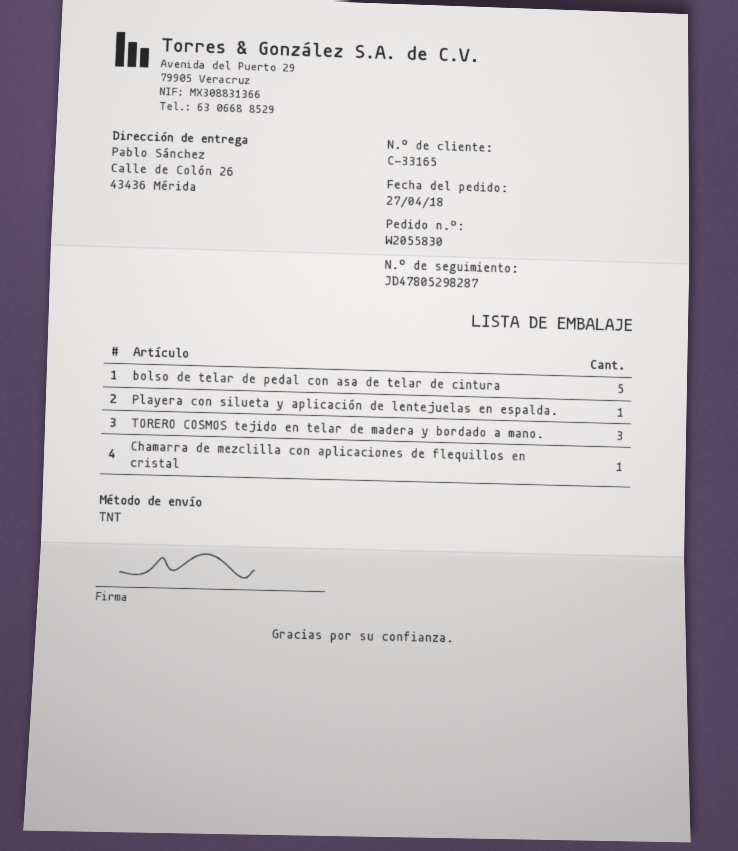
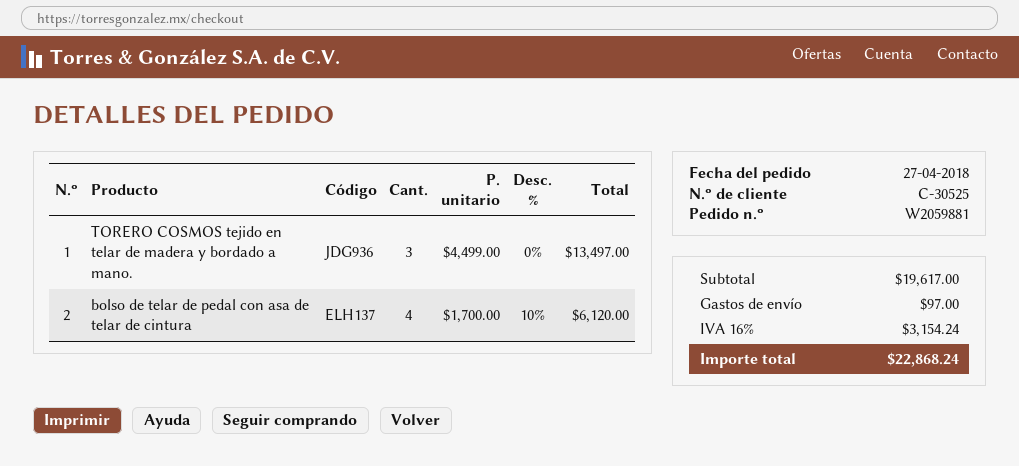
order number: W2055830 -> W2059881
customer number: C-33165 -> C-30525
bolso de telar de pedal con asa de telar de cintura: 5 -> 4
Playera con silueta y aplicación de lentejuelas en espalda.: 1 -> none
Chamarra de mezclilla con aplicaciones de flequillos en cristal: 1 -> none

